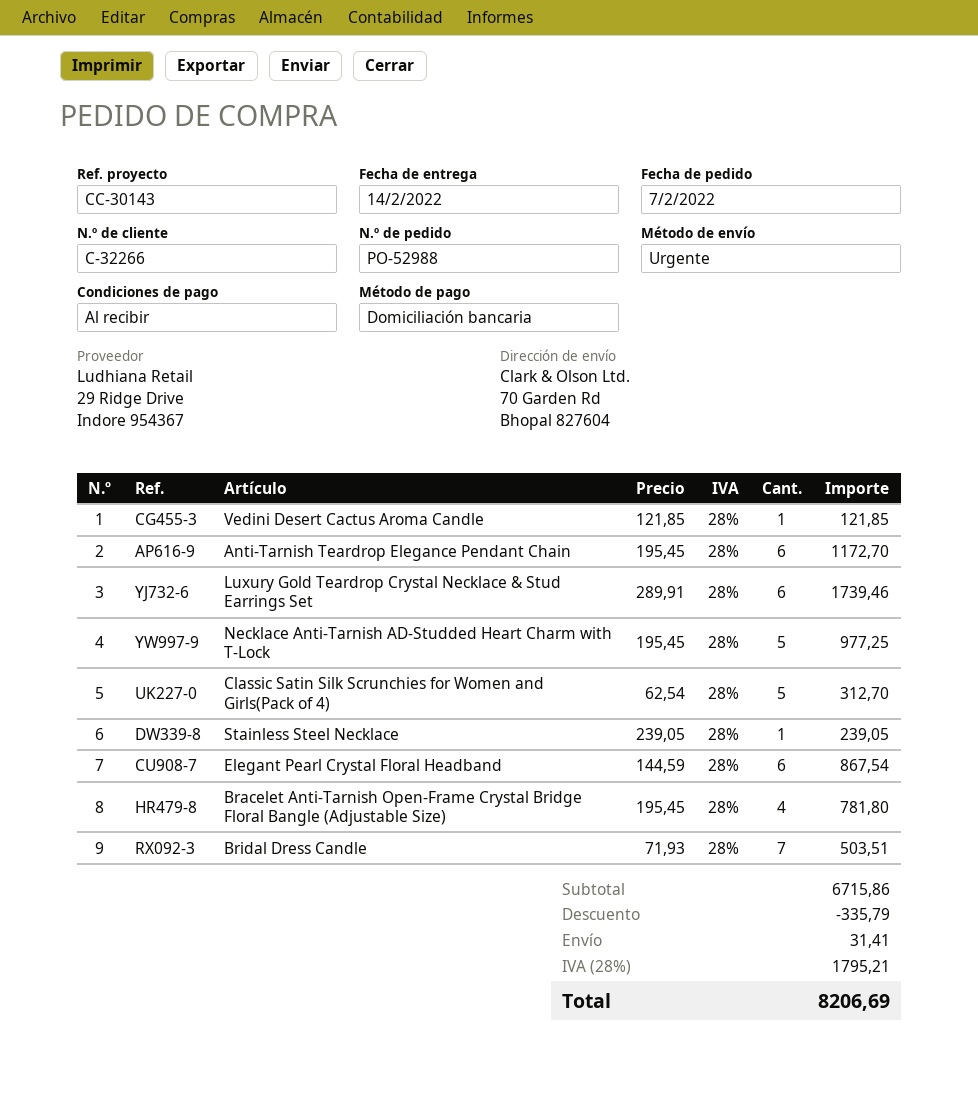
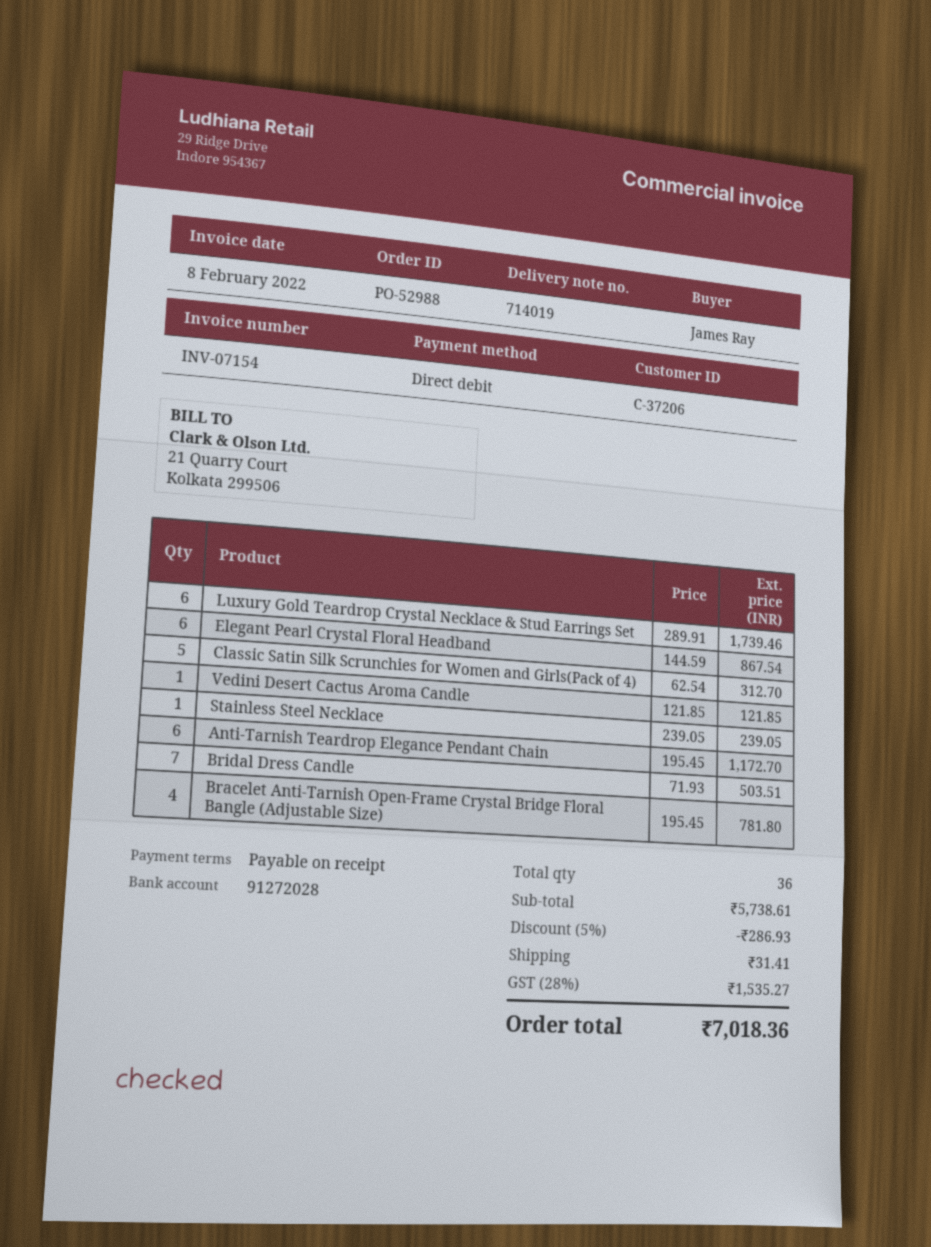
customer number: C-32266 -> C-37206
Necklace Anti-Tarnish AD-Studded Heart Charm with T-Lock: 5 x 195.45 = 977.25 -> none
subtotal: 6715.86 -> 5738.61
discount: 335.79 -> 286.93
tax: 28% = 1795.21 -> 28% = 1535.27
total: 8206.69 -> 7018.36

